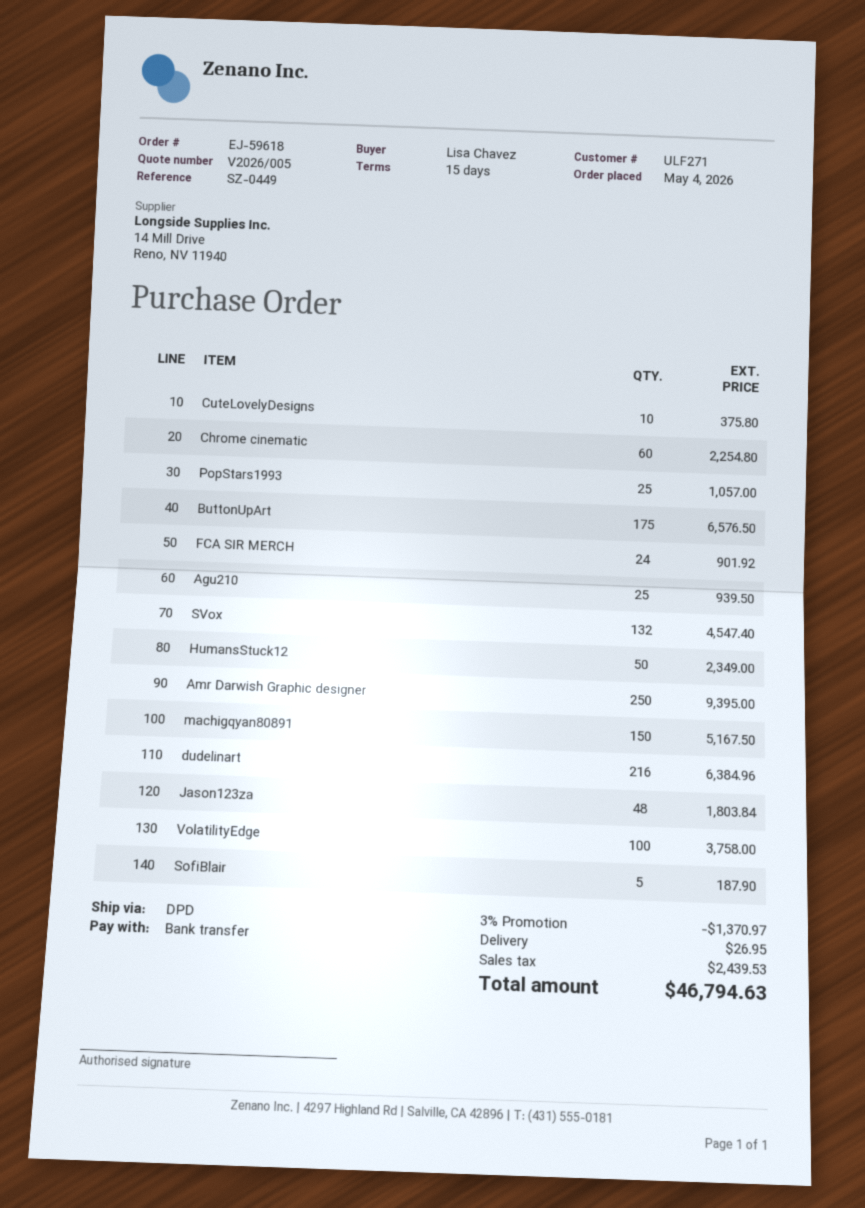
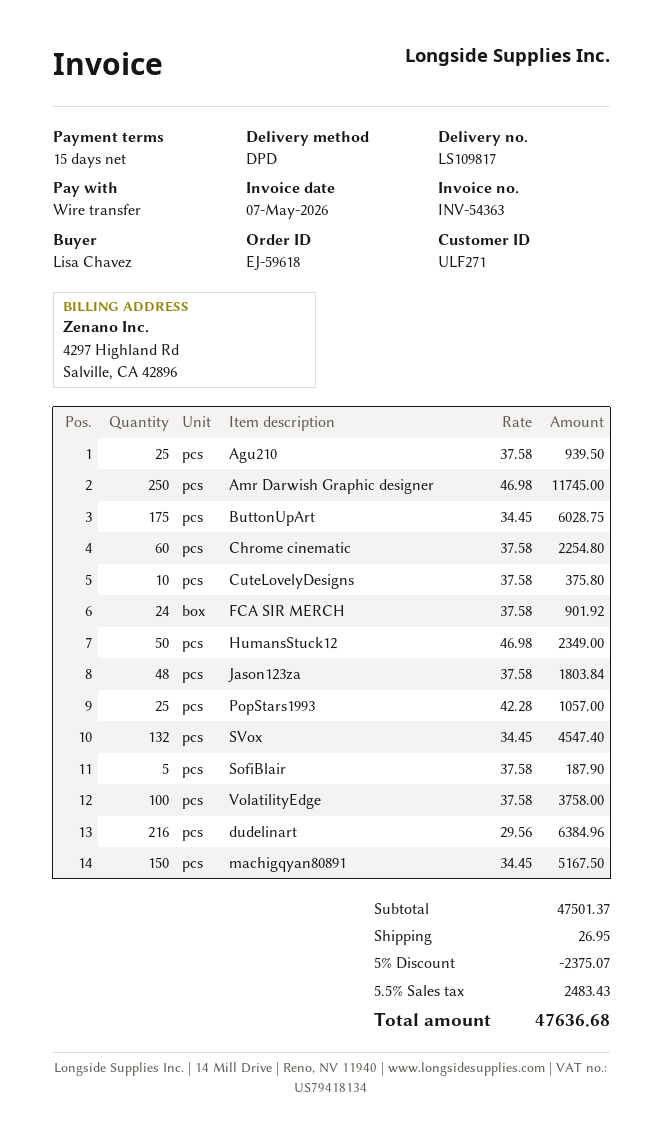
ButtonUpArt: 175 for 6576.50 -> 175 for 6028.75
Amr Darwish Graphic designer: 250 for 9395.00 -> 250 for 11745.00
discount: 3% = 1370.97 -> 5% = 2375.07
tax: 2439.53 -> 2483.43
total: 46794.63 -> 47636.68

